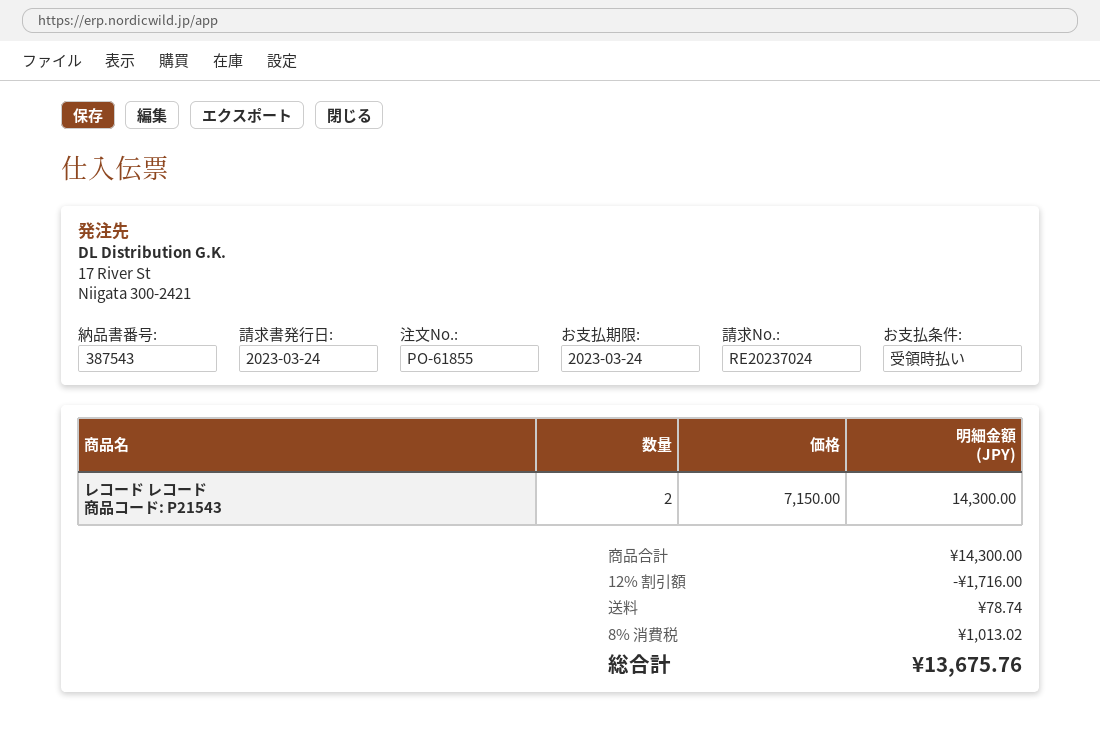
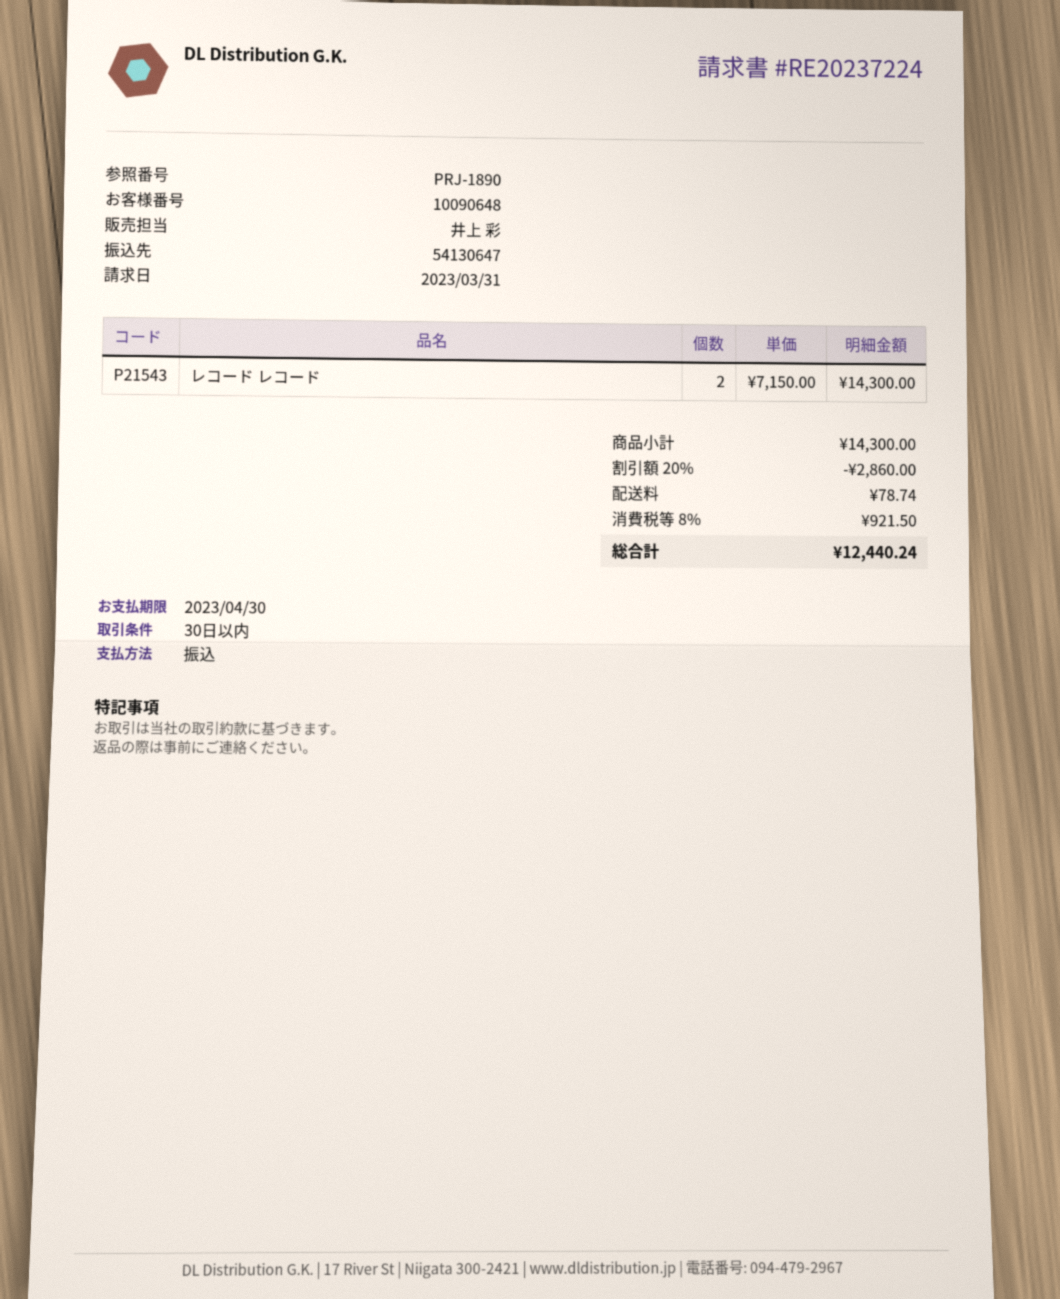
invoice number: RE20237024 -> RE20237224
invoice date: 2023-03-24 -> 2023-03-31
payment terms: on receipt -> 30 days
due date: 2023-03-24 -> 2023-04-30
discount: 12% = 1716.00 -> 20% = 2860.00
tax: 8% = 1013.02 -> 8% = 921.50
total: 13675.76 -> 12440.24

